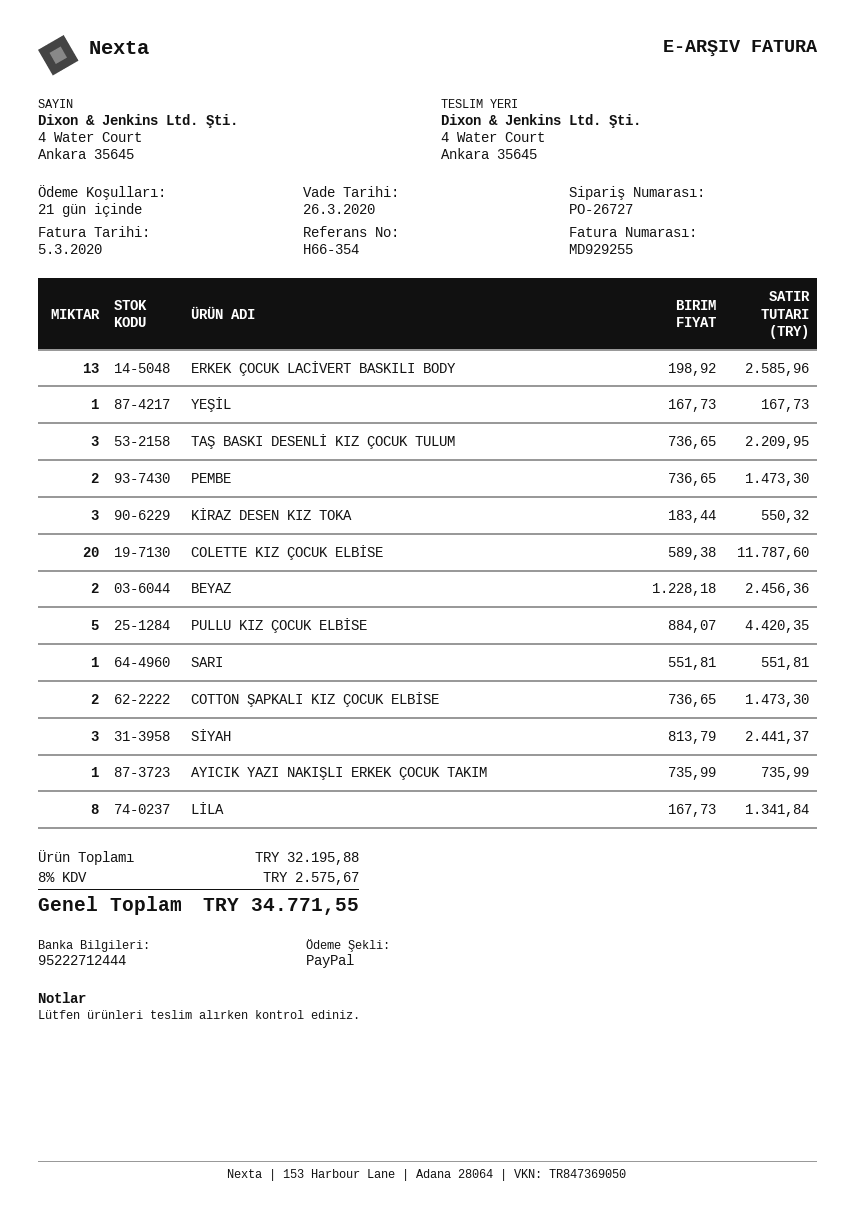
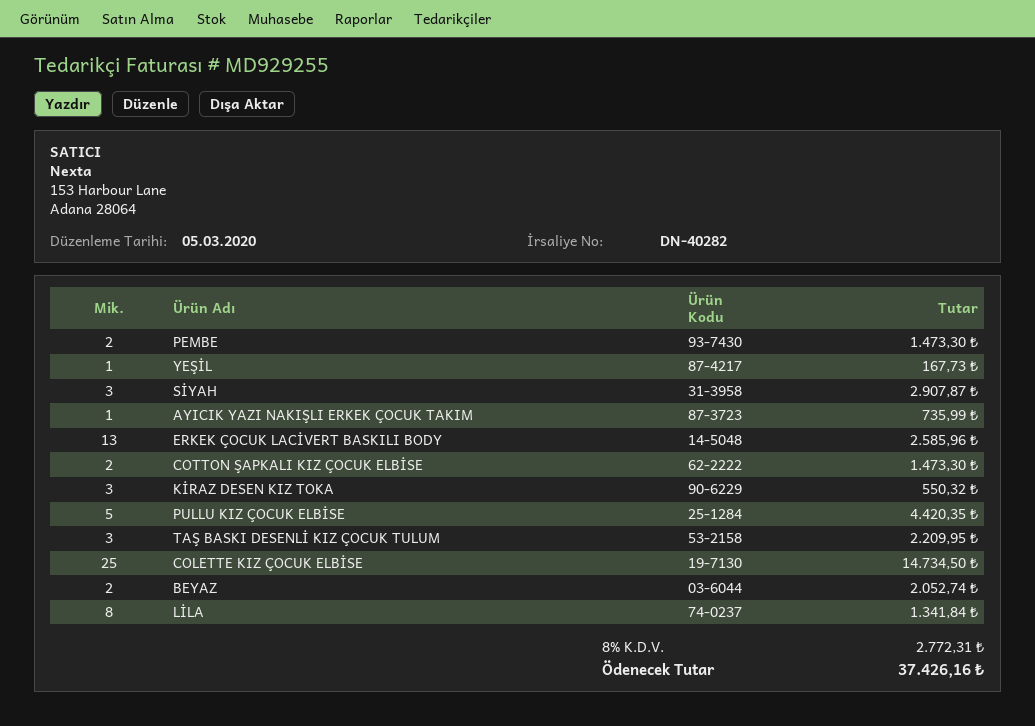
COLETTE KIZ ÇOCUK ELBİSE: 20 for 11787.60 -> 25 for 14734.50
BEYAZ: 2 for 2456.36 -> 2 for 2052.74
SARI: 1 for 551.81 -> none
SİYAH: 3 for 2441.37 -> 3 for 2907.87
tax: 8% = 2575.67 -> 8% = 2772.31
total: 34771.55 -> 37426.16

